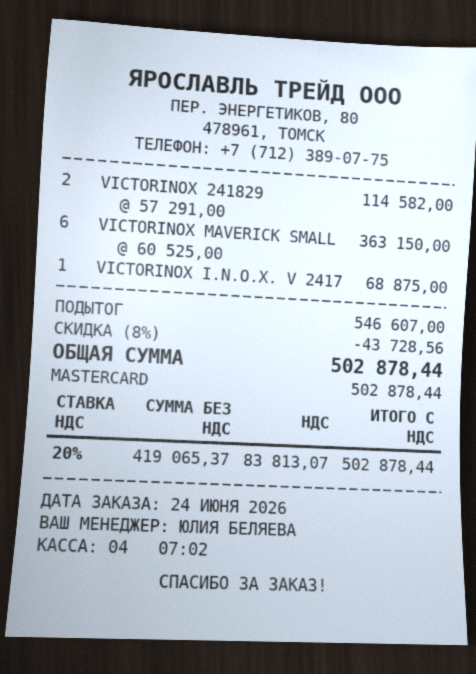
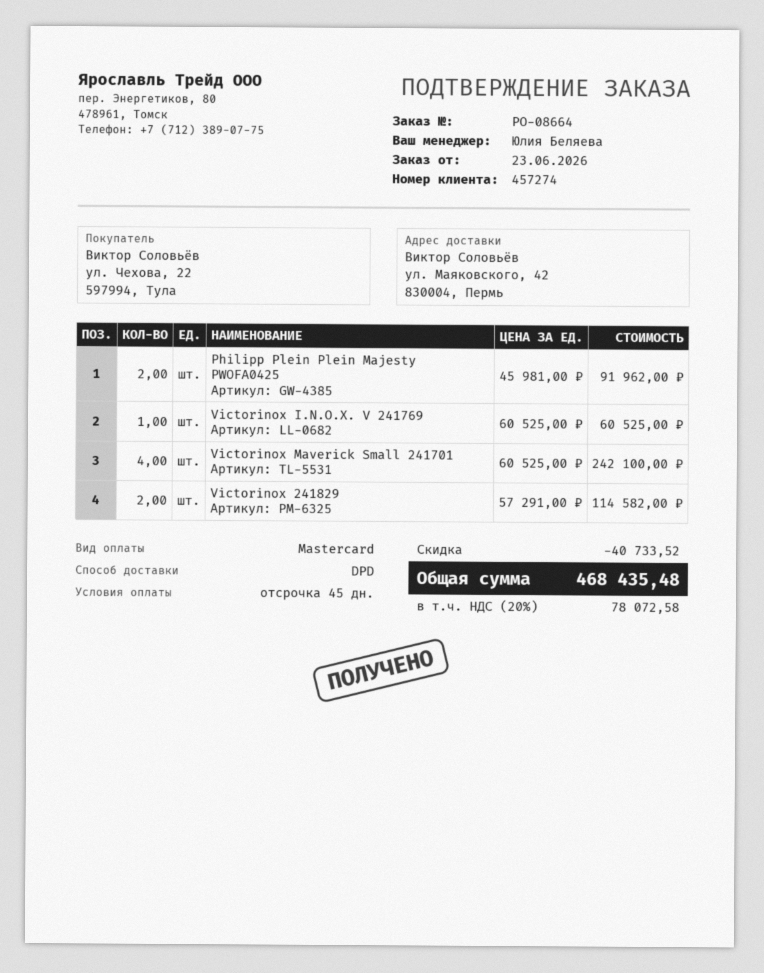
order date: 2026-06-24 -> 2026-06-23
VICTORINOX MAVERICK SMALL: 6 x 60525.00 = 363150.00 -> 4 x 60525.00 = 242100.00
VICTORINOX I.N.O.X. V 2417: 1 x 68875.00 = 68875.00 -> 1 x 60525.00 = 60525.00
Philipp Plein Plein Majesty PWOFA0425: none -> 2 x 45981.00 = 91962.00
discount: 43728.56 -> 40733.52
tax: 20% = 83813.07 -> 20% = 78072.58
total: 502878.44 -> 468435.48

